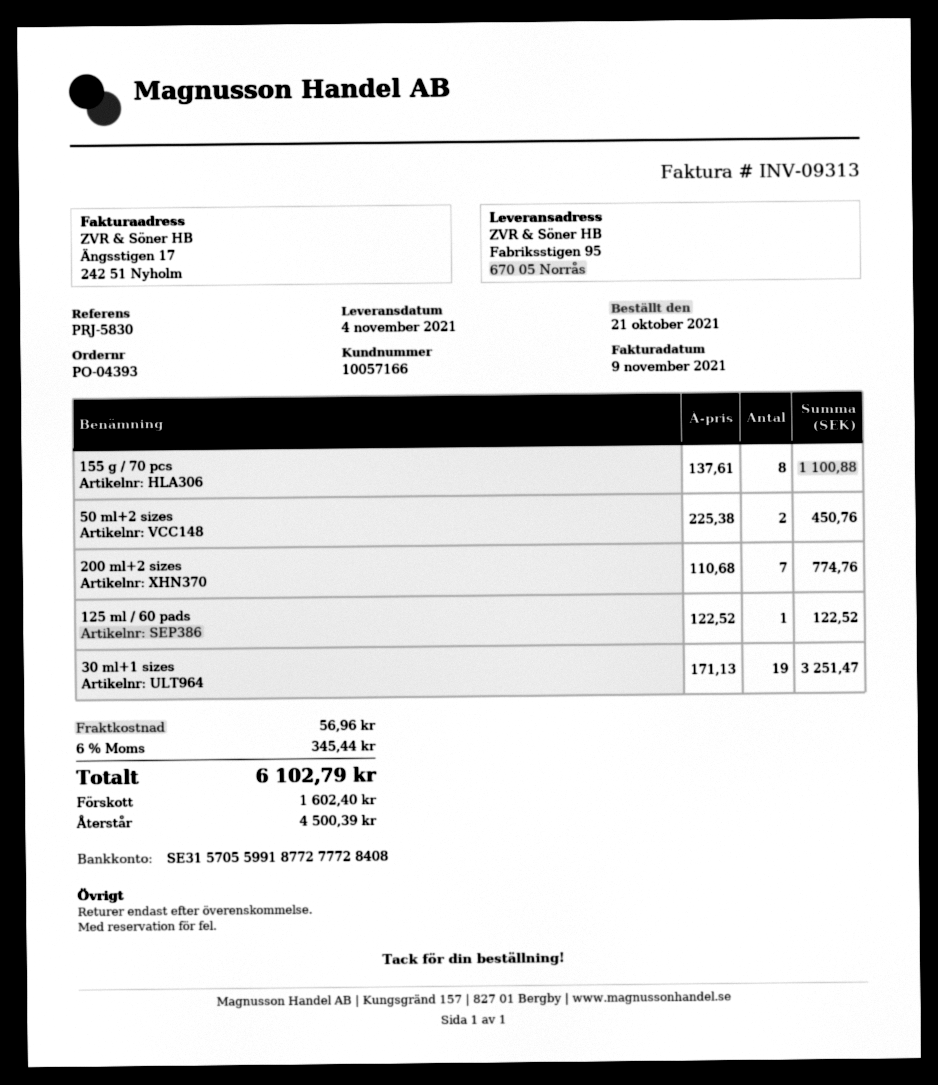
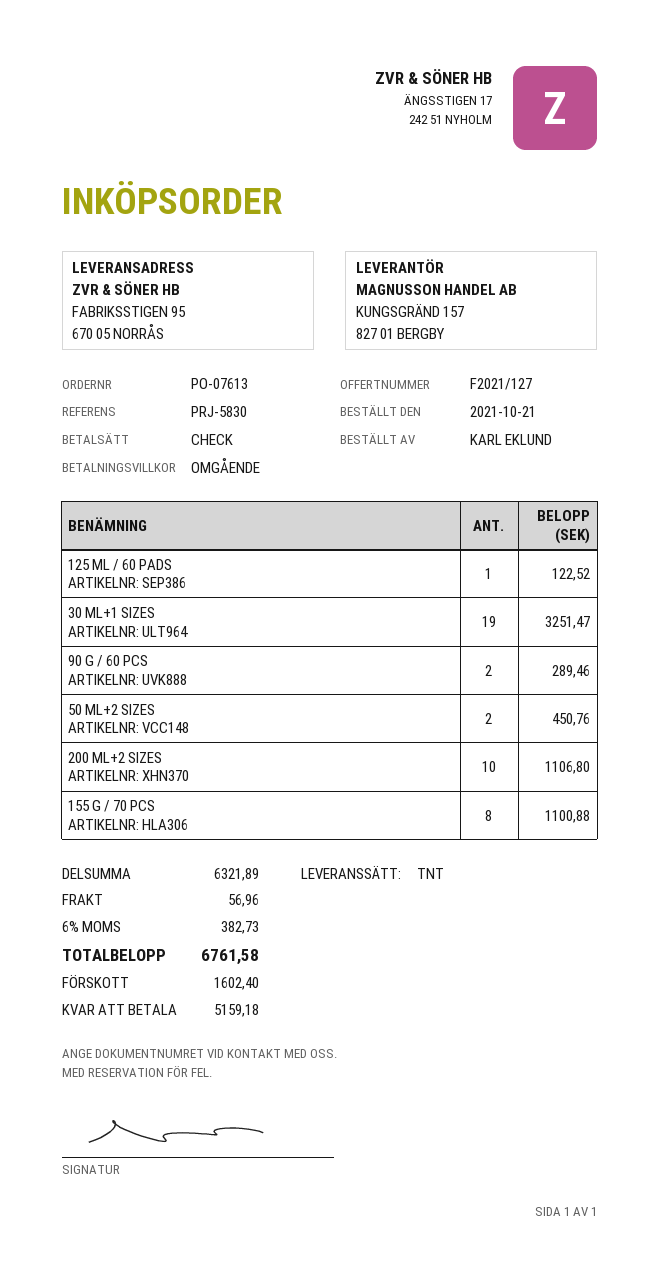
order number: PO-04393 -> PO-07613
200 ml+2 sizes: 7 for 774.76 -> 10 for 1106.80
90 G / 60 PCS: none -> 2 for 289.46
tax: 6% = 345.44 -> 6% = 382.73
total: 6102.79 -> 6761.58
balance: 4500.39 -> 5159.18

